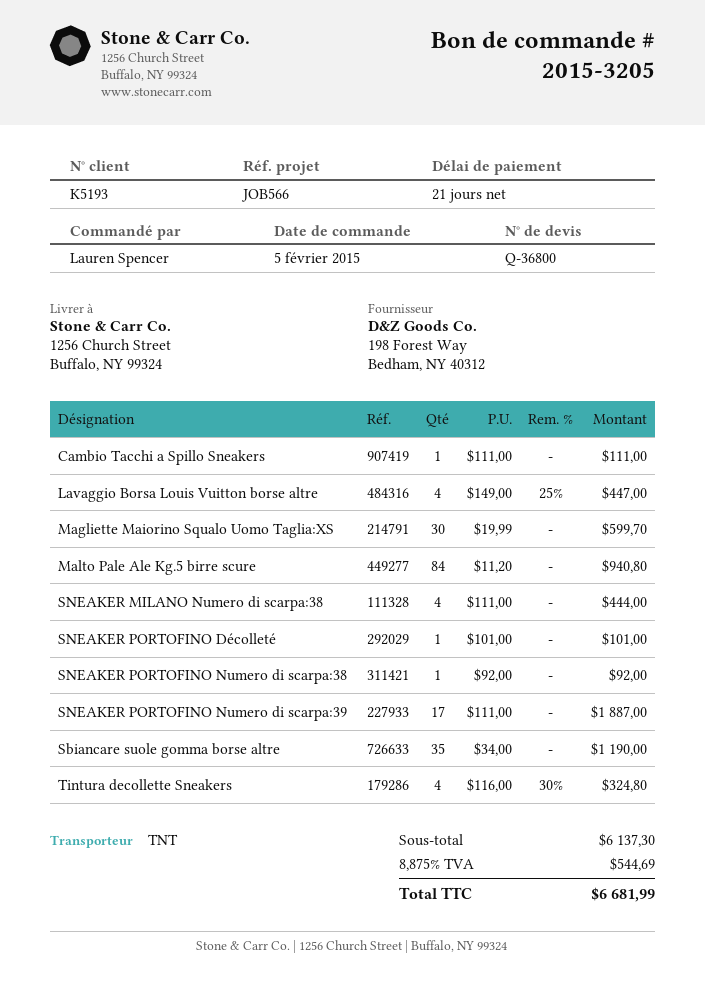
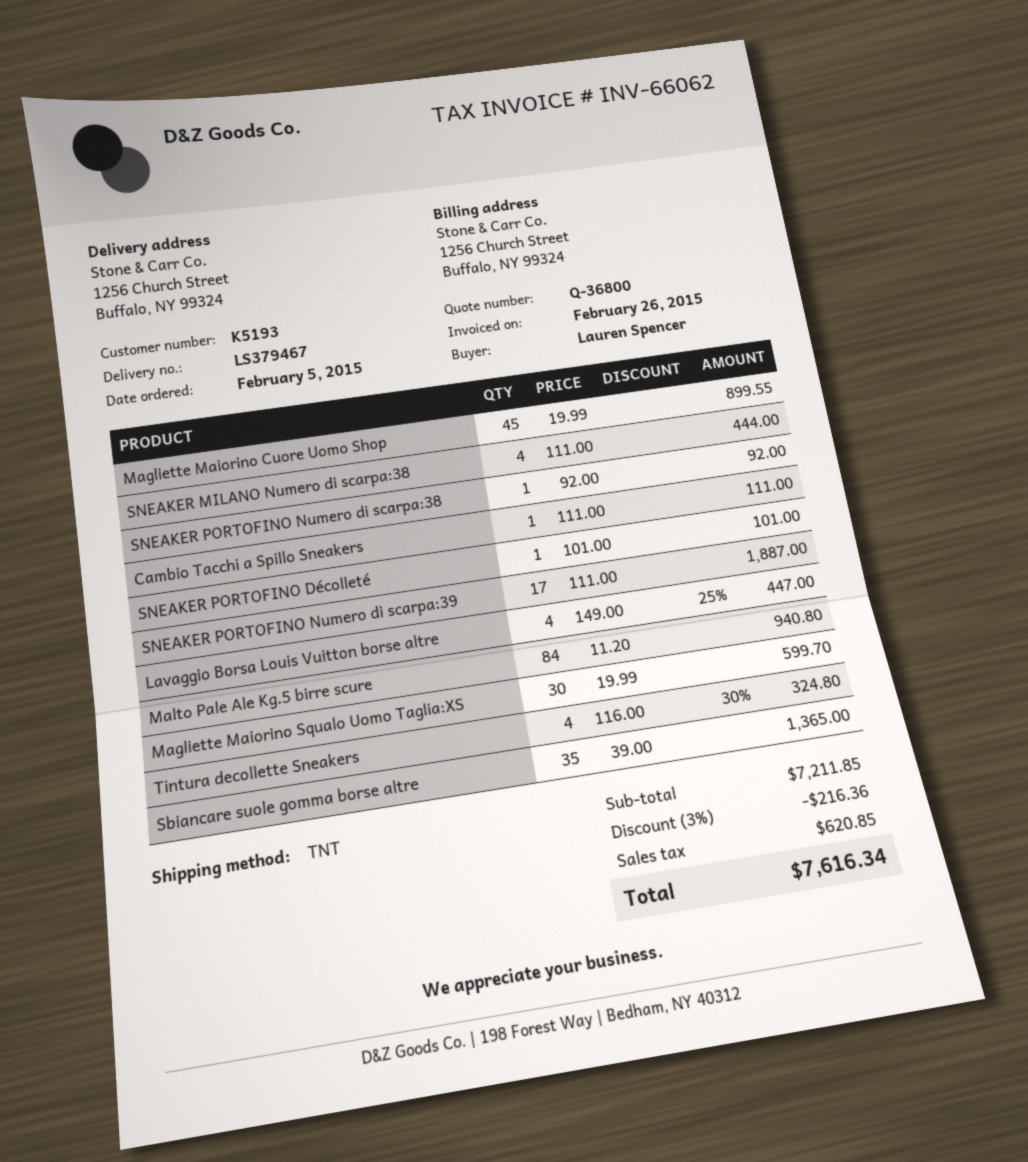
Sbiancare suole gomma borse altre: 35 x 34.00 = 1190.00 -> 35 x 39.00 = 1365.00
Magliette Maiorino Cuore Uomo Shop: none -> 45 x 19.99 = 899.55
subtotal: 6137.30 -> 7211.85
discount: none -> 3% = 216.36
tax: 544.69 -> 620.85
total: 6681.99 -> 7616.34

